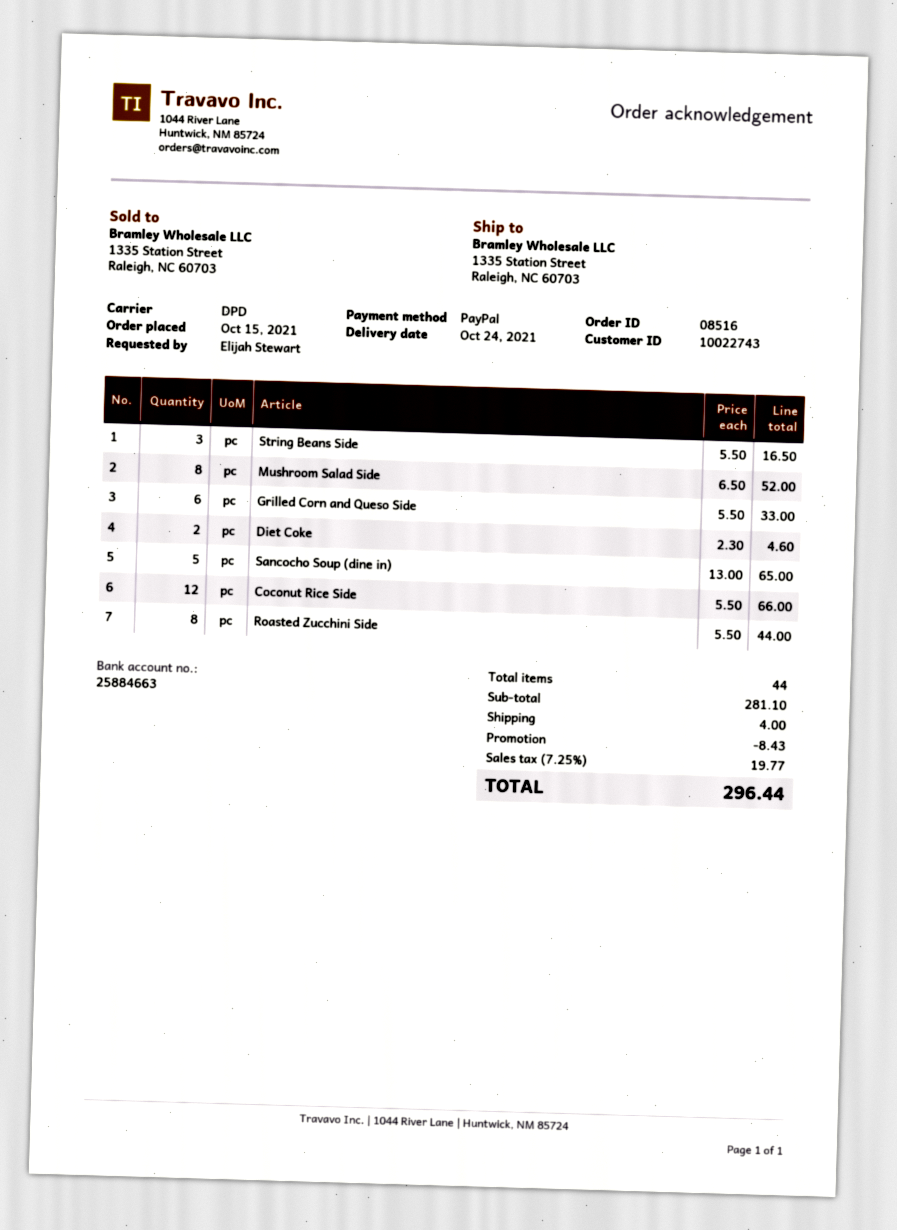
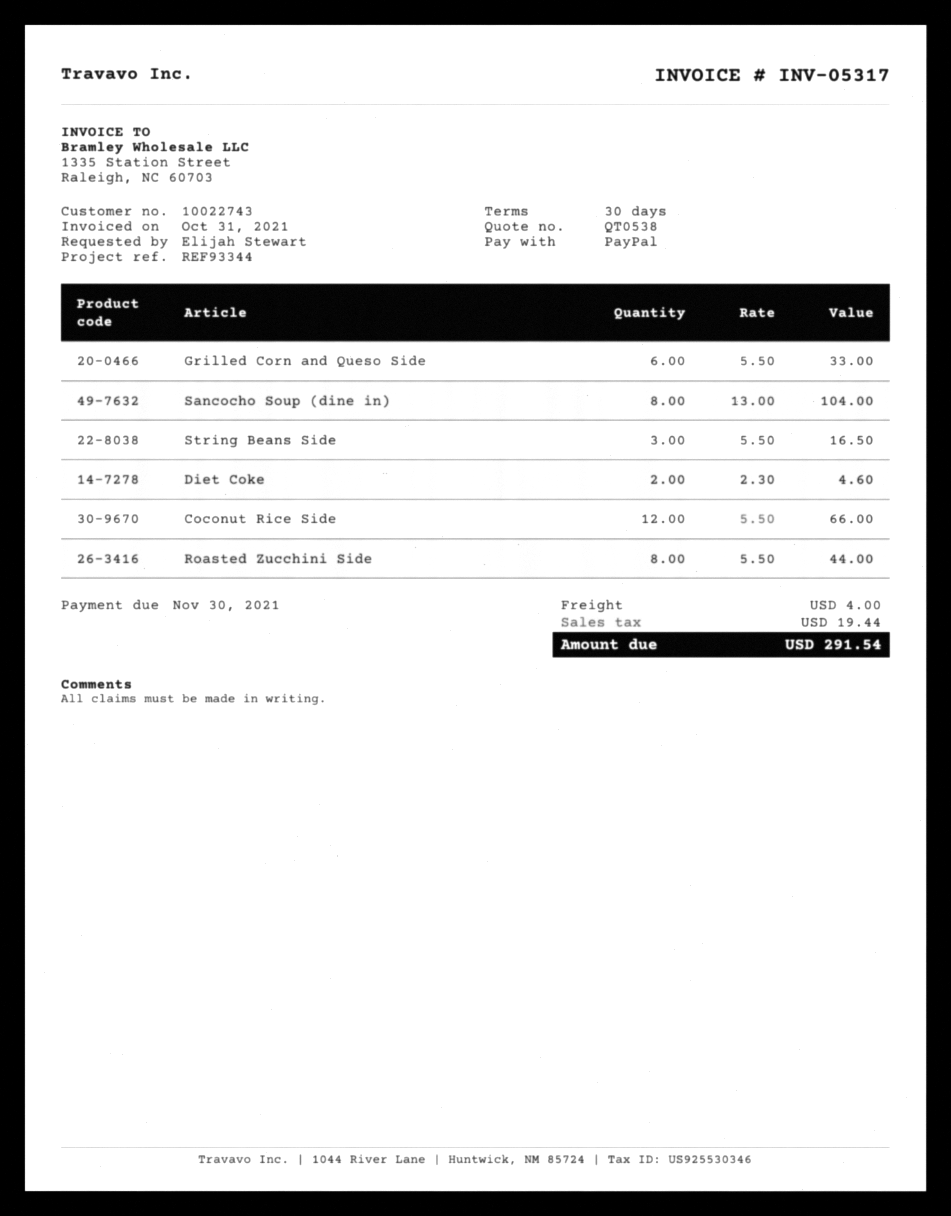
Mushroom Salad Side: 8 x 6.50 = 52.00 -> none
Sancocho Soup (dine in): 5 x 13.00 = 65.00 -> 8 x 13.00 = 104.00
discount: 8.43 -> none
tax: 19.77 -> 19.44
total: 296.44 -> 291.54

